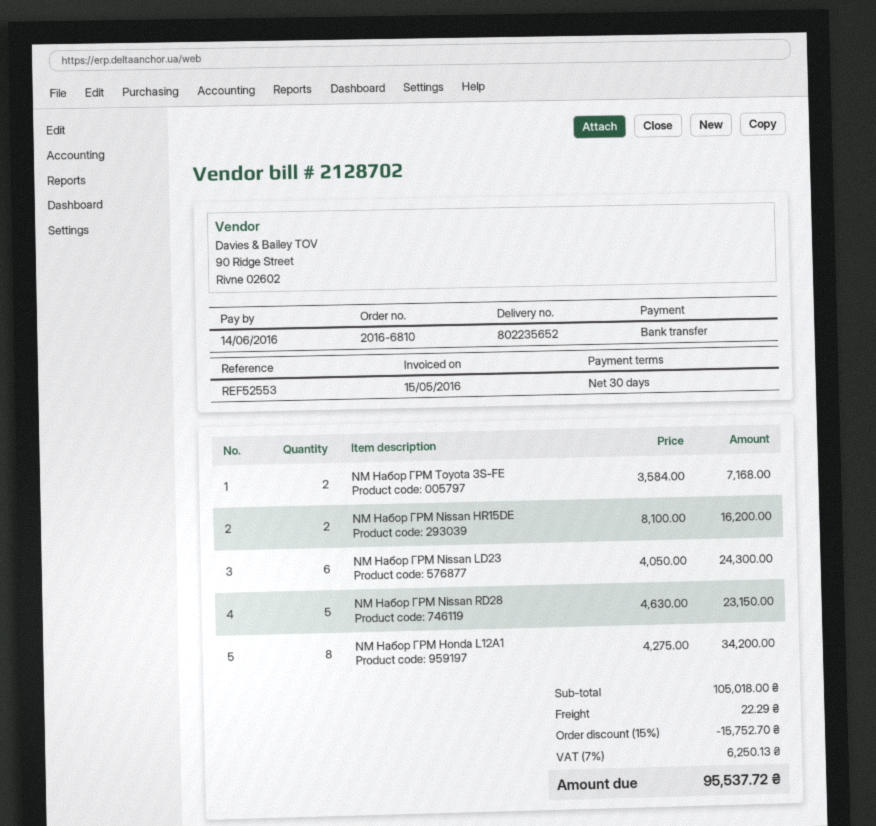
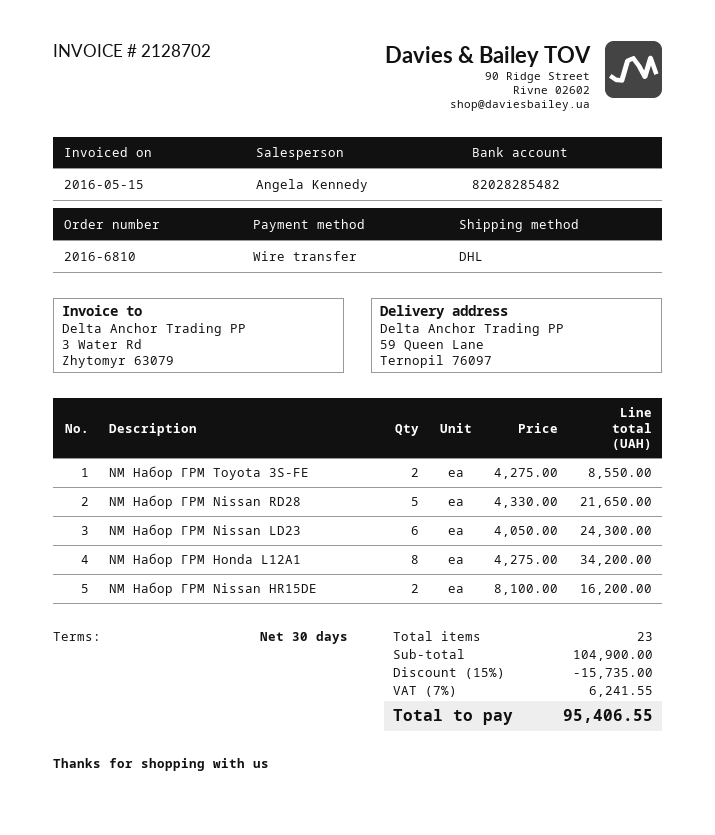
NM Набор ГРМ Toyota 3S-FE: 2 x 3584.00 = 7168.00 -> 2 x 4275.00 = 8550.00
NM Набор ГРМ Nissan RD28: 5 x 4630.00 = 23150.00 -> 5 x 4330.00 = 21650.00
subtotal: 105018.00 -> 104900.00
discount: 15% = 15752.70 -> 15% = 15735.00
shipping: 22.29 -> none
tax: 7% = 6250.13 -> 7% = 6241.55
total: 95537.72 -> 95406.55

